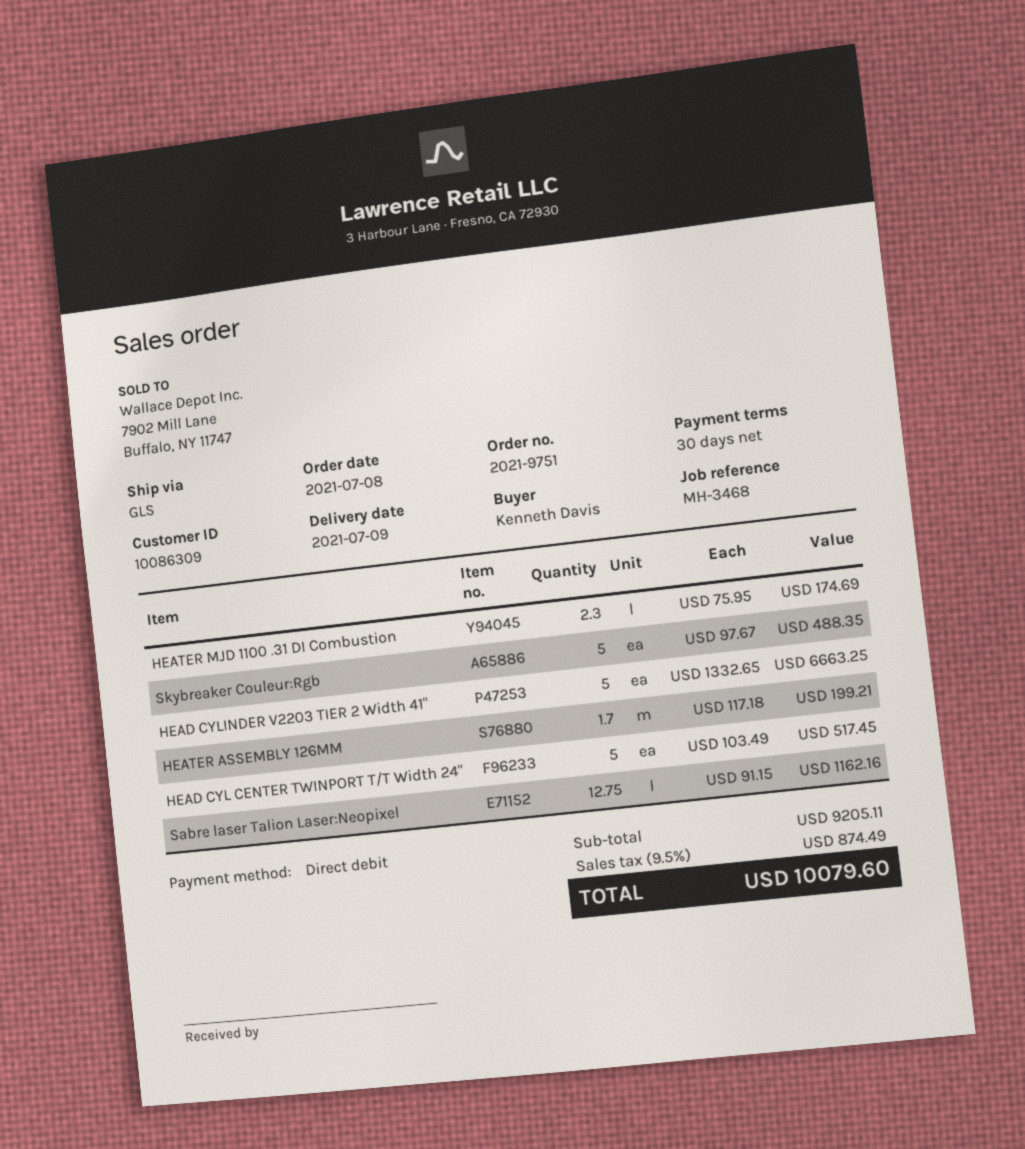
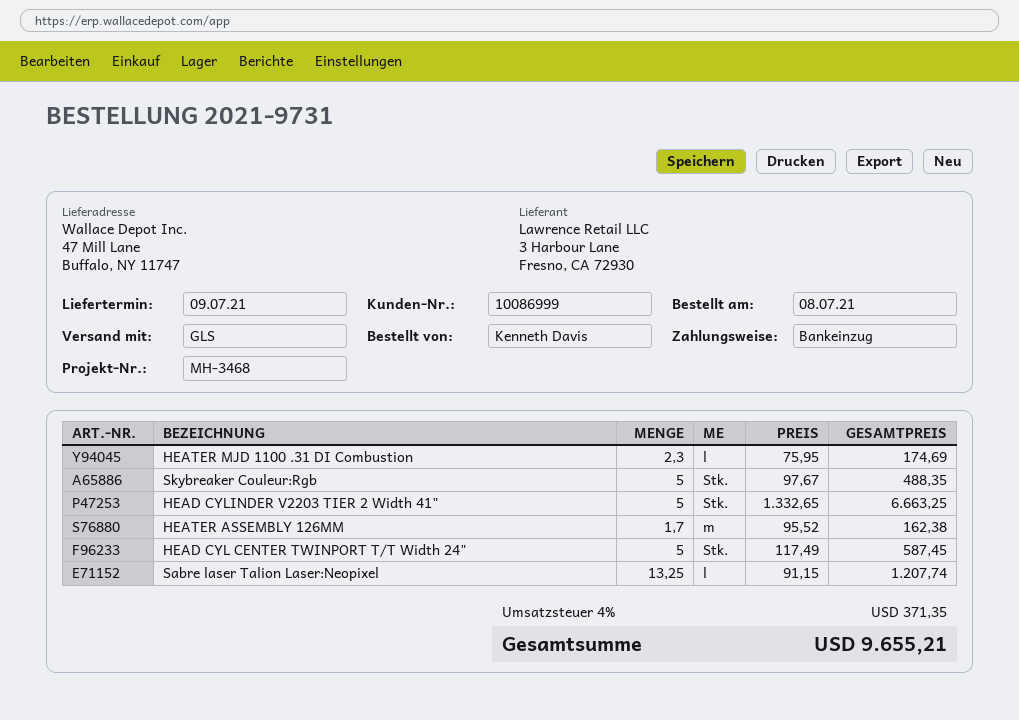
order number: 2021-9751 -> 2021-9731
customer number: 10086309 -> 10086999
HEATER ASSEMBLY 126MM: 1.7 x 117.18 = 199.21 -> 1.7 x 95.52 = 162.38
HEAD CYL CENTER TWINPORT T/T Width 24": 5 x 103.49 = 517.45 -> 5 x 117.49 = 587.45
Sabre laser Talion Laser:Neopixel: 12.75 x 91.15 = 1162.16 -> 13.25 x 91.15 = 1207.74
tax: 9.5% = 874.49 -> 4% = 371.35
total: 10079.60 -> 9655.21

